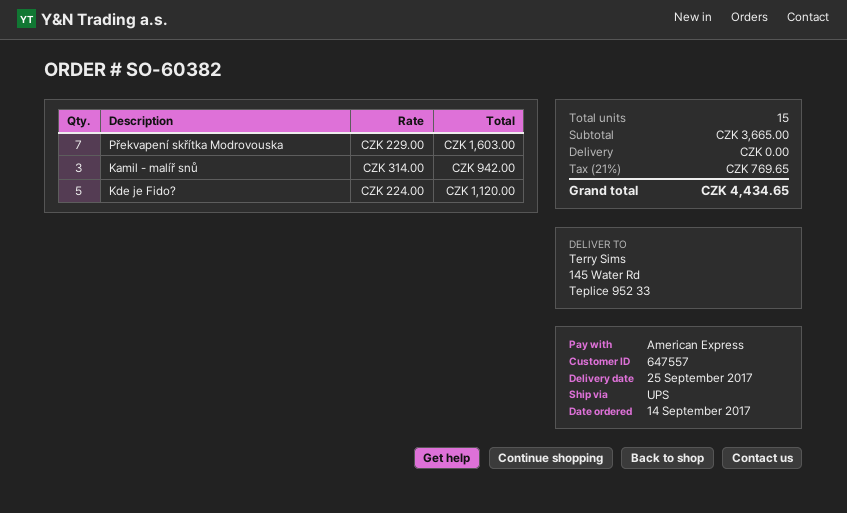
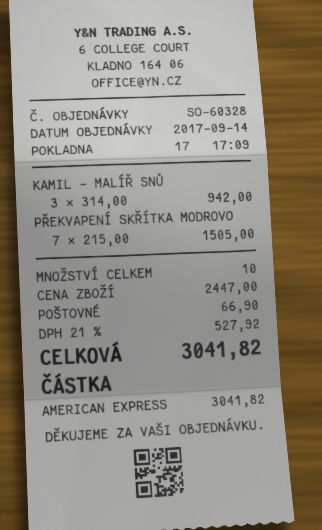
order number: SO-60382 -> SO-60328
Překvapení skřítka Modrovouska: 7 x 229.00 = 1603.00 -> 7 x 215.00 = 1505.00
Kde je Fido?: 5 x 224.00 = 1120.00 -> none
total quantity: 15 -> 10
subtotal: 3665.00 -> 2447.00
shipping: 0.00 -> 66.90
tax: 21% = 769.65 -> 21% = 527.92
total: 4434.65 -> 3041.82

